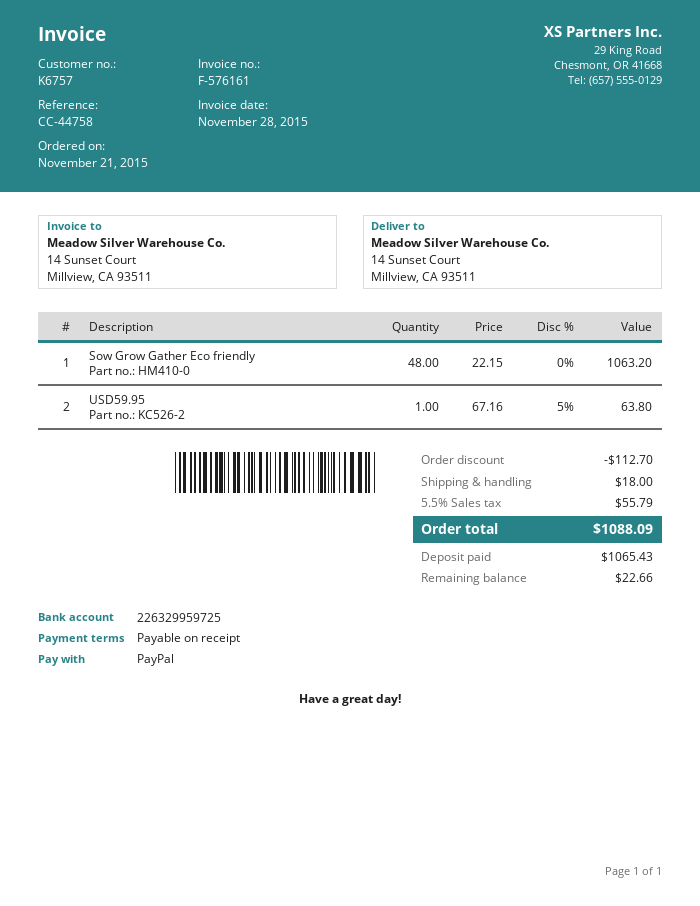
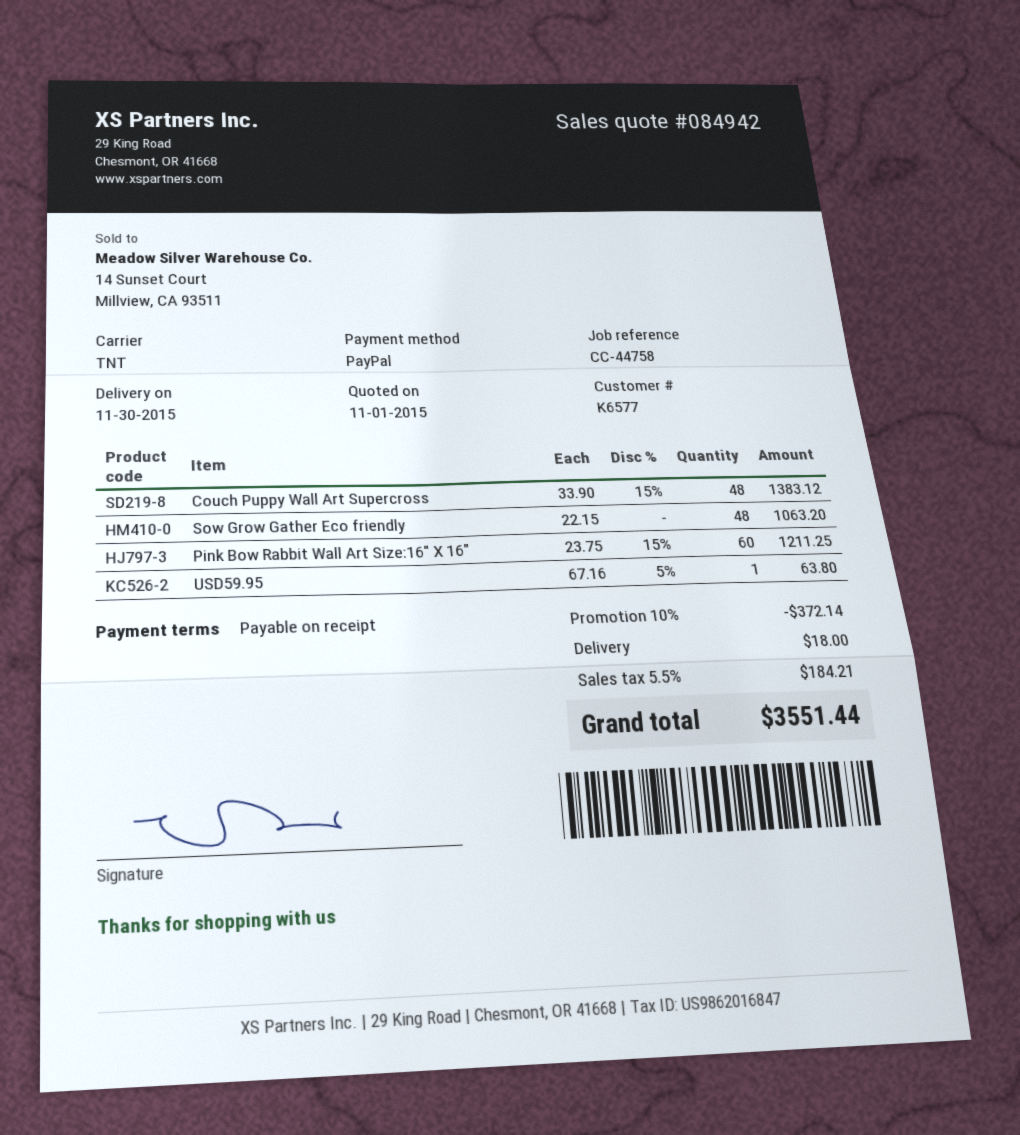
customer number: K6757 -> K6577
Couch Puppy Wall Art Supercross: none -> 48 x 33.90 - 15% = 1383.12
Pink Bow Rabbit Wall Art Size:16" X 16": none -> 60 x 23.75 - 15% = 1211.25
discount: 112.70 -> 372.14
tax: 5.5% = 55.79 -> 5.5% = 184.21
total: 1088.09 -> 3551.44

